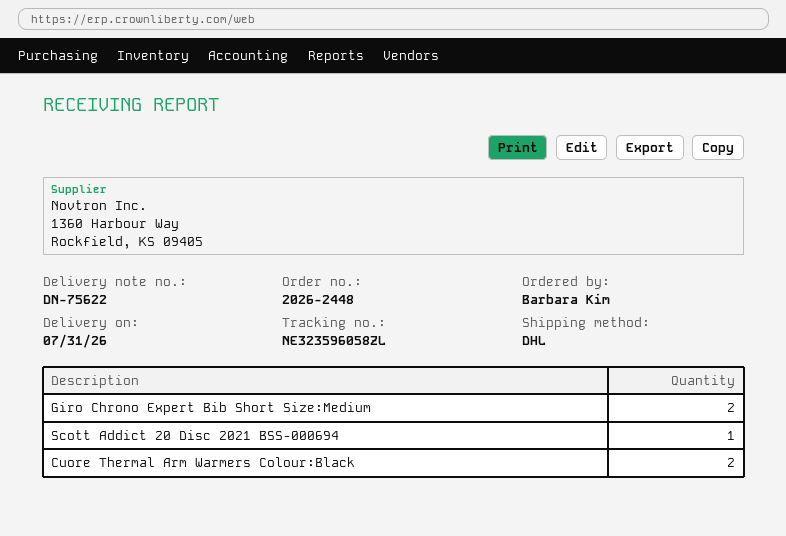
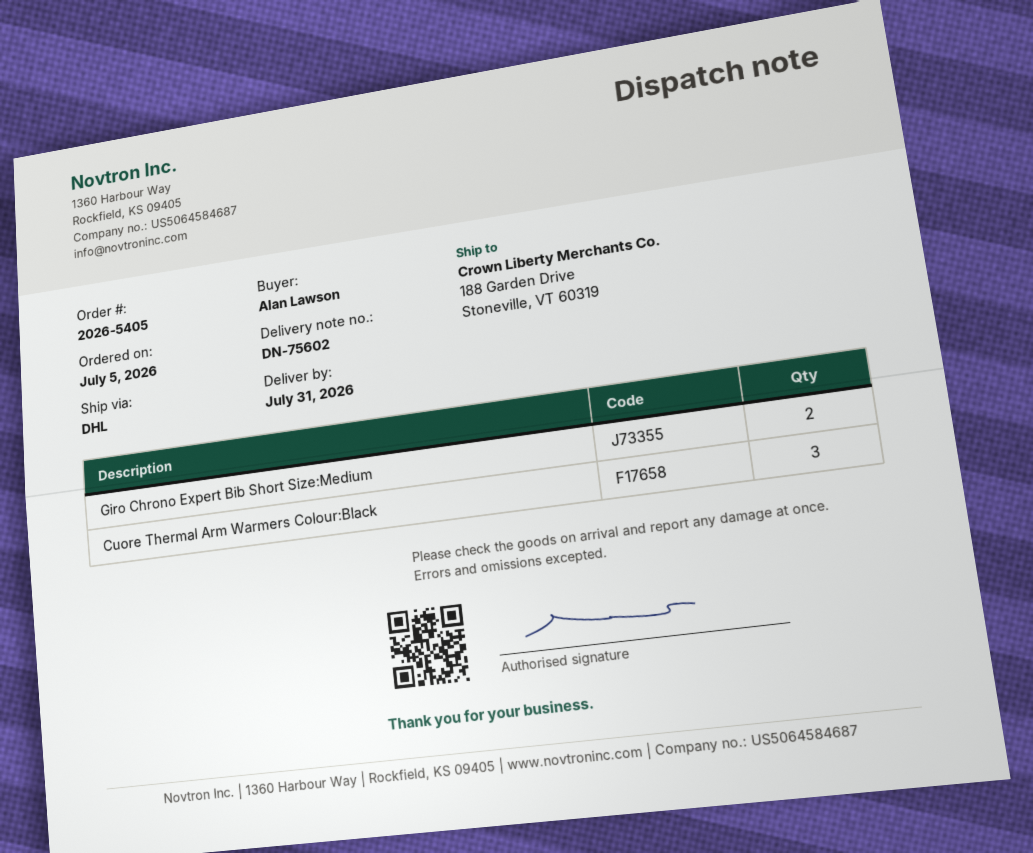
order number: 2026-2448 -> 2026-5405
delivery note number: DN-75622 -> DN-75602
ordered by: Barbara Kim -> Alan Lawson
Scott Addict 20 Disc 2021 BSS-000694: 1 -> none
Cuore Thermal Arm Warmers Colour:Black: 2 -> 3

